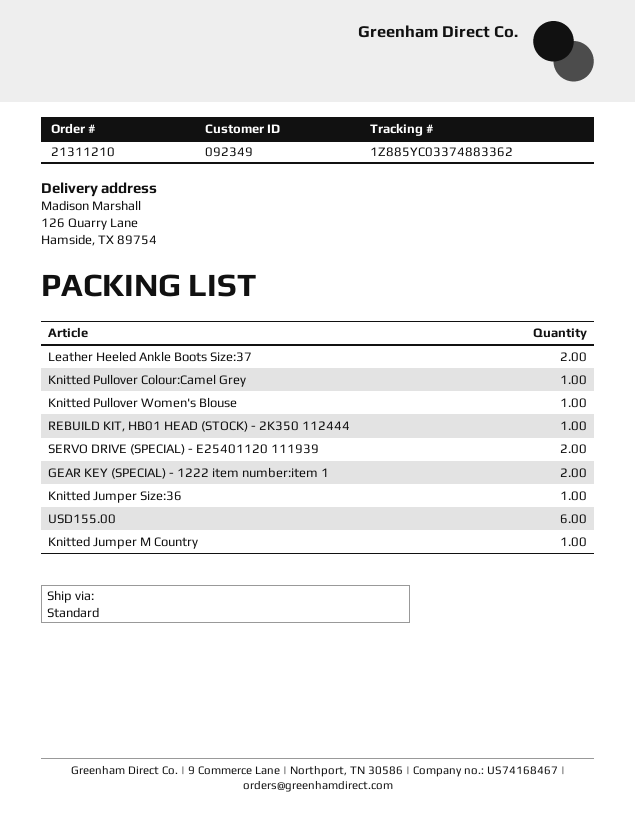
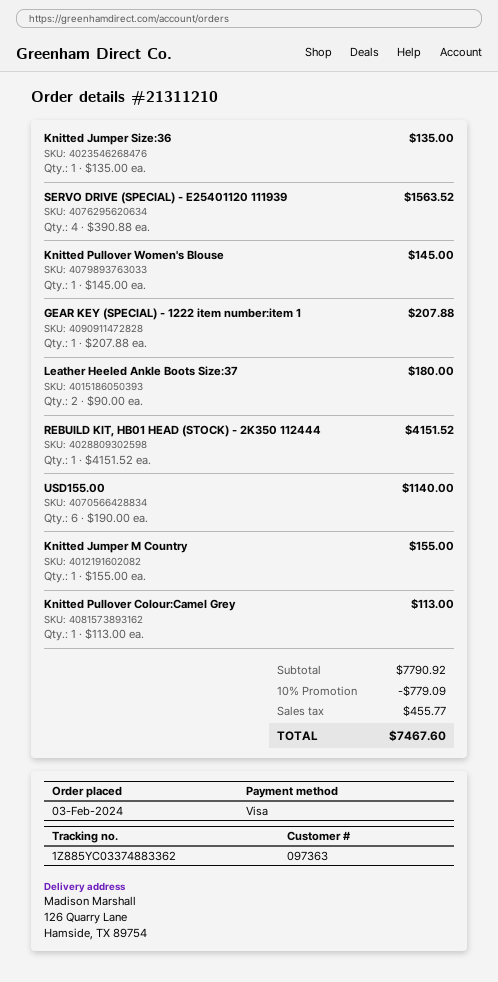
customer number: 092349 -> 097363
SERVO DRIVE (SPECIAL) - E25401120 111939: 2 -> 4
GEAR KEY (SPECIAL) - 1222 item number:item 1: 2 -> 1

